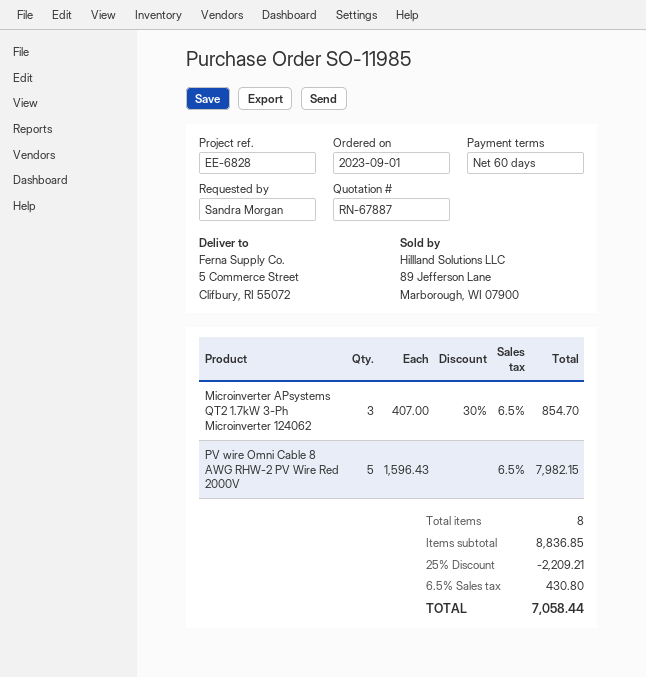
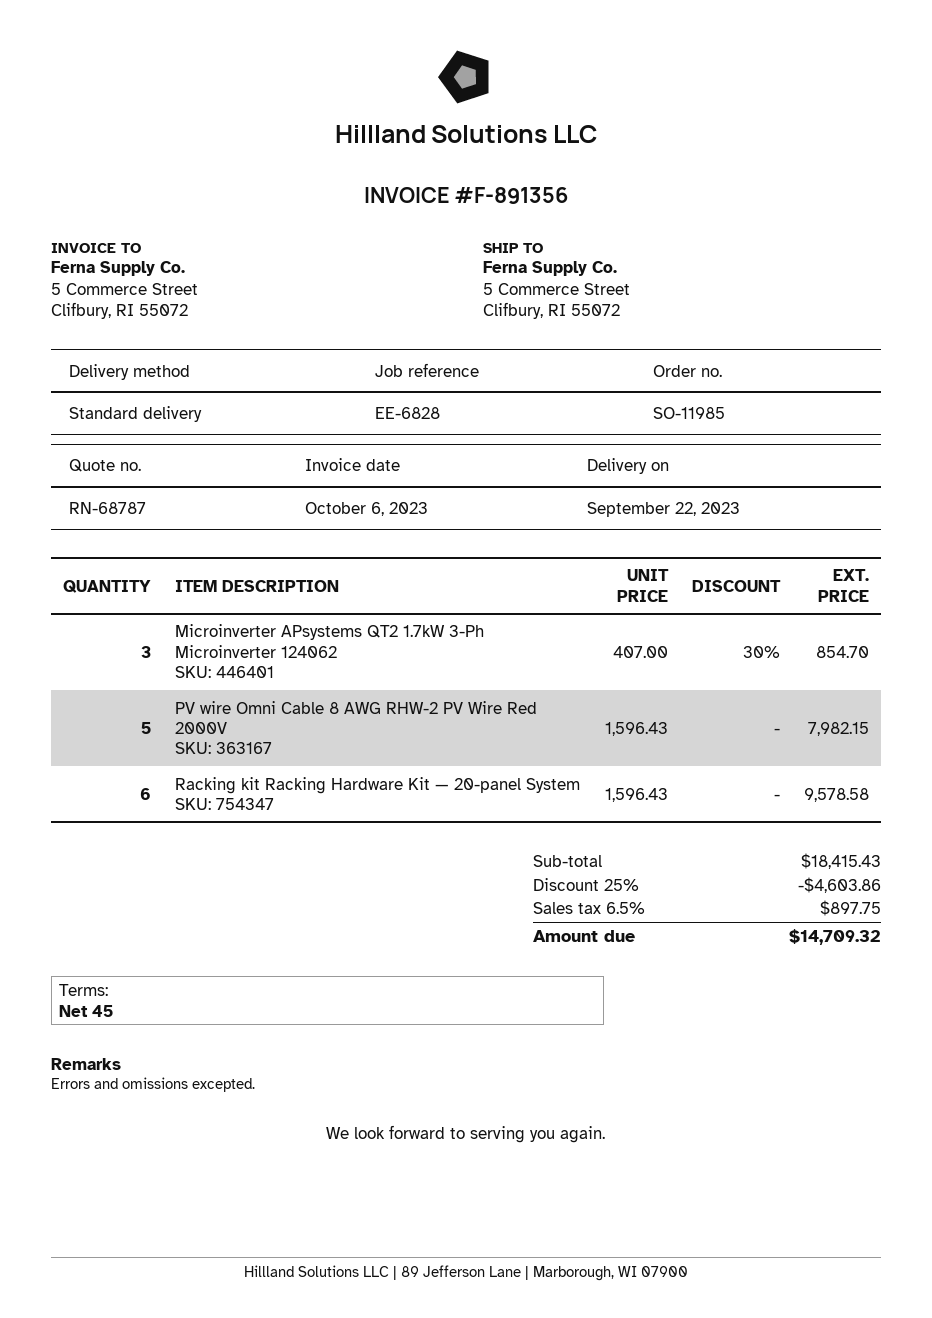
quote number: RN-67887 -> RN-68787
payment terms: 60 days -> 45 days
Racking kit Racking Hardware Kit — 20-panel System: none -> 6 x 1596.43 = 9578.58
subtotal: 8836.85 -> 18415.43
discount: 25% = 2209.21 -> 25% = 4603.86
tax: 6.5% = 430.80 -> 6.5% = 897.75
total: 7058.44 -> 14709.32

